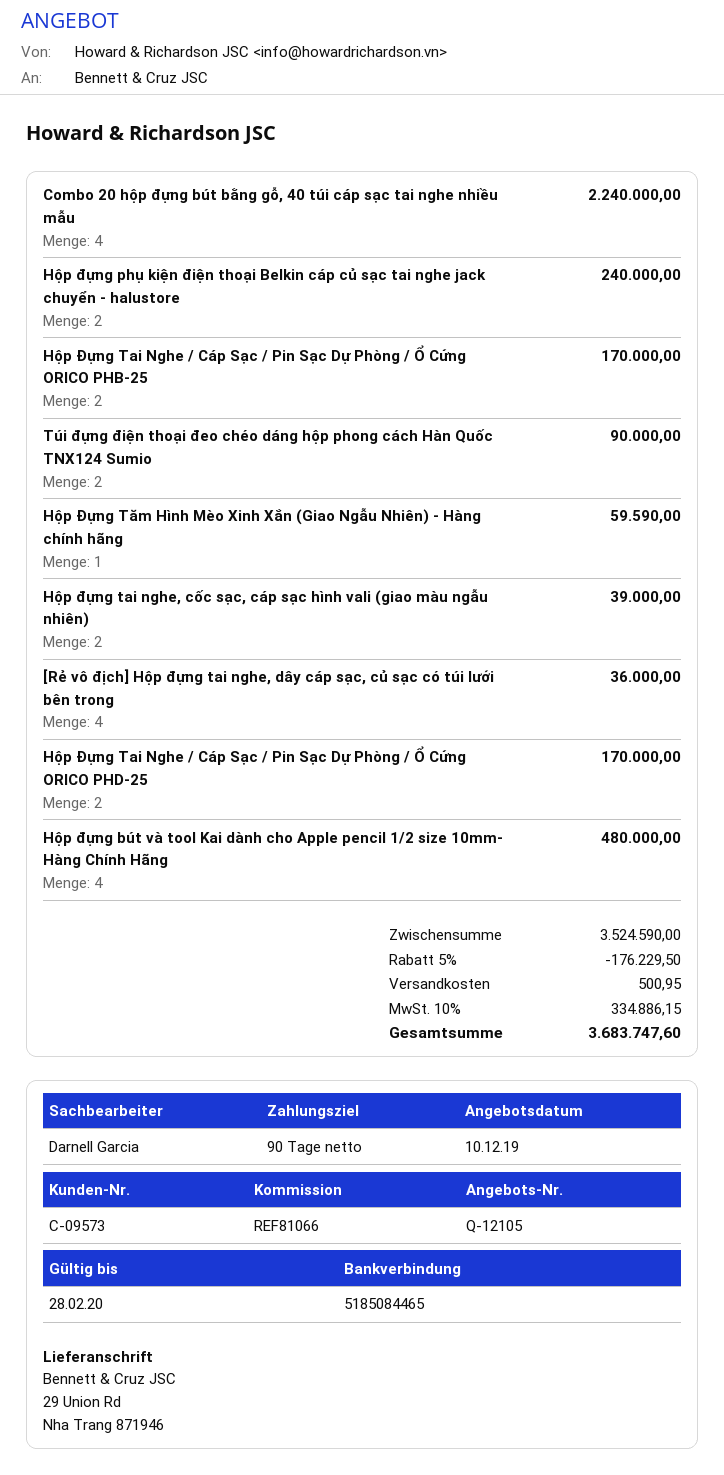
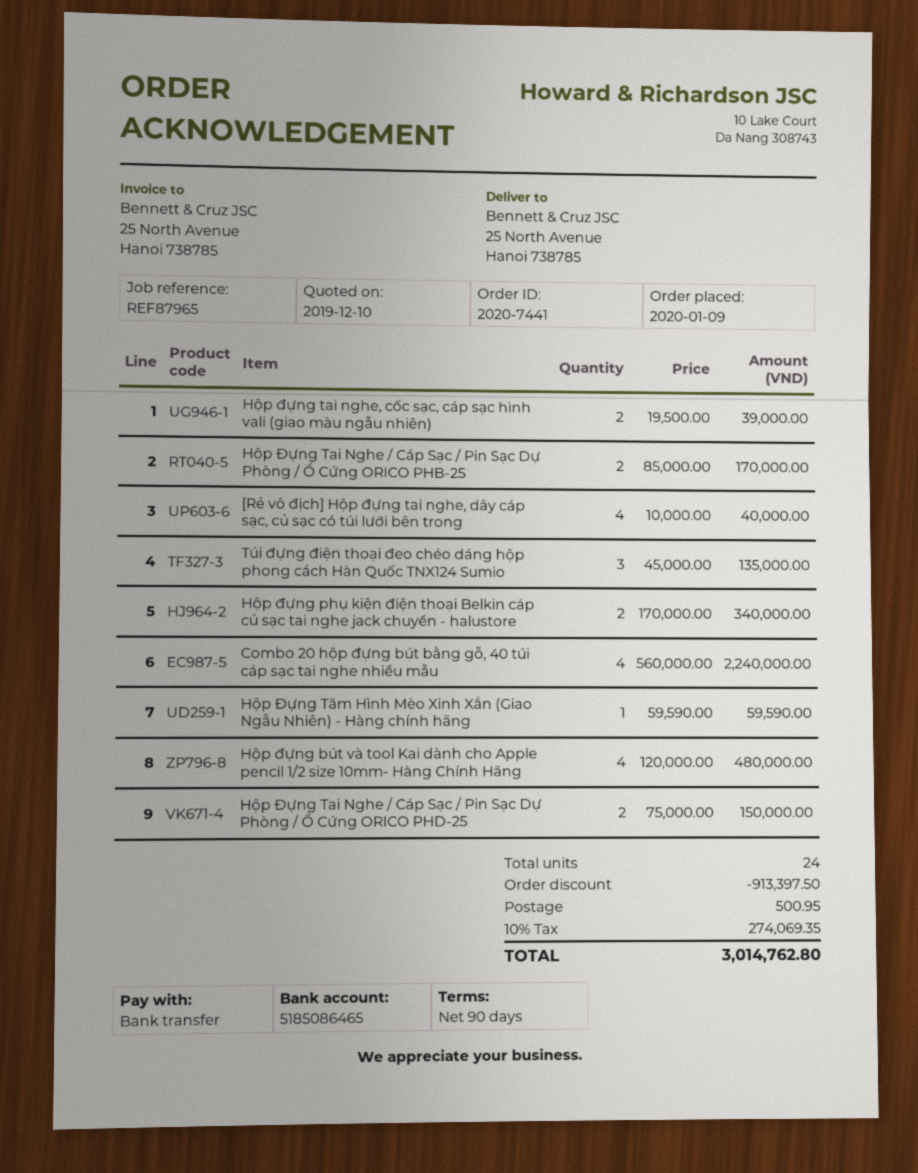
reference: REF81066 -> REF87965
bank account: 5185084465 -> 5185086465
ship to: 29 Union Rd, Nha Trang 871946 -> 25 North Avenue, Hanoi 738785
Hộp đựng phụ kiện điện thoại Belkin cáp củ sạc tai nghe jack chuyển - halustore: 2 for 240000.00 -> 2 for 340000.00
Túi đựng điện thoại đeo chéo dáng hộp phong cách Hàn Quốc TNX124 Sumio: 2 for 90000.00 -> 3 for 135000.00
[Rẻ vô địch] Hộp đựng tai nghe, dây cáp sạc, củ sạc có túi lưới bên trong: 4 for 36000.00 -> 4 for 40000.00
Hộp Đựng Tai Nghe / Cáp Sạc / Pin Sạc Dự Phòng / Ổ Cứng ORICO PHD-25: 2 for 170000.00 -> 2 for 150000.00
discount: 176229.50 -> 913397.50
tax: 10% = 334886.15 -> 10% = 274069.35
total: 3683747.60 -> 3014762.80

